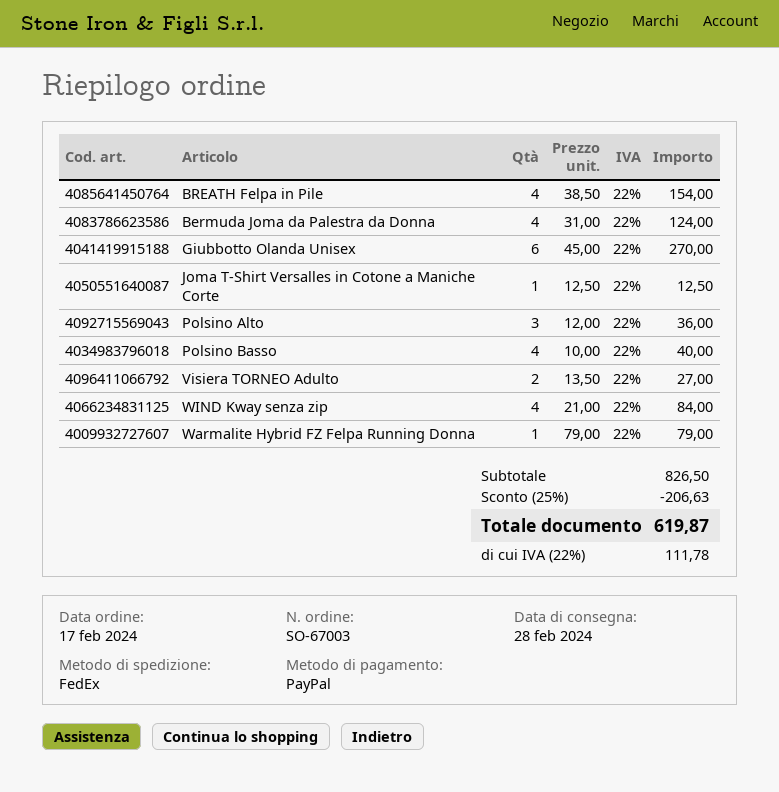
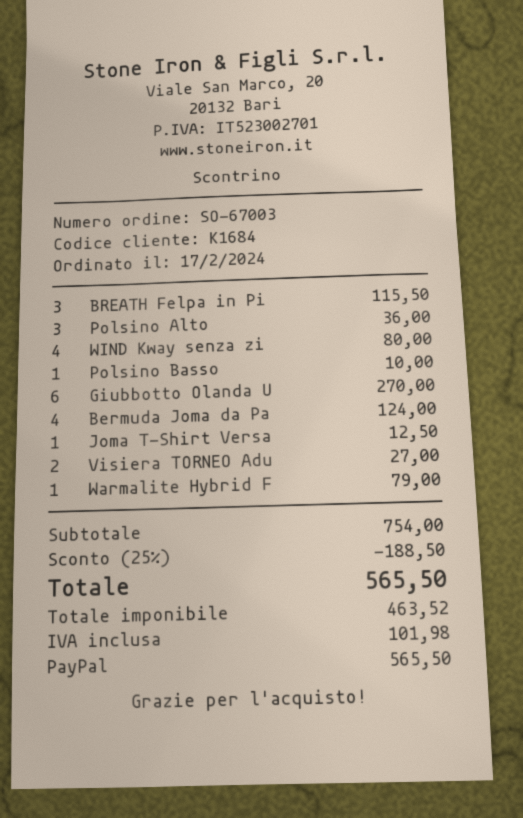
BREATH Felpa in Pile: 4 for 154.00 -> 3 for 115.50
Polsino Basso: 4 for 40.00 -> 1 for 10.00
WIND Kway senza zip: 4 for 84.00 -> 4 for 80.00
subtotal: 826.50 -> 754.00
discount: 25% = 206.63 -> 25% = 188.50
tax: 111.78 -> 101.98
total: 619.87 -> 565.50

